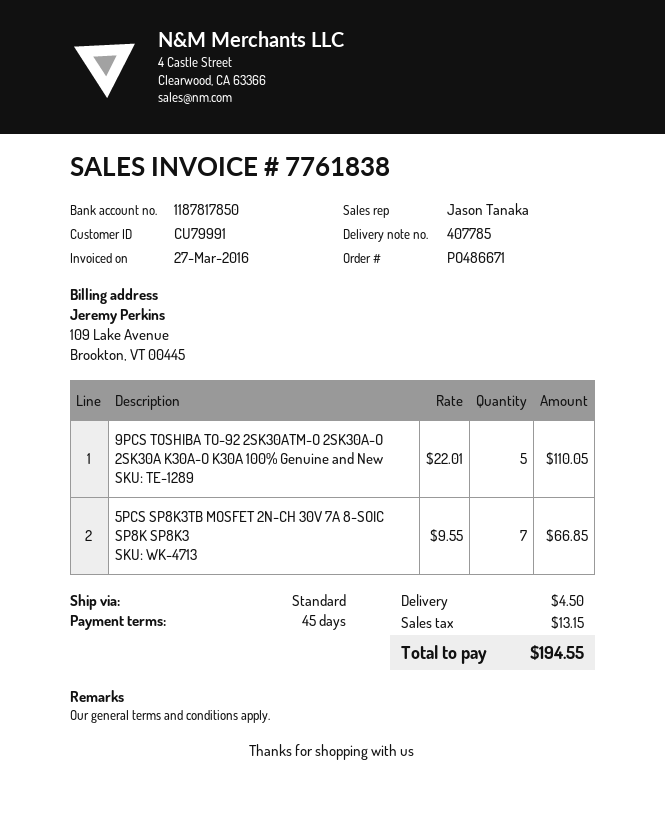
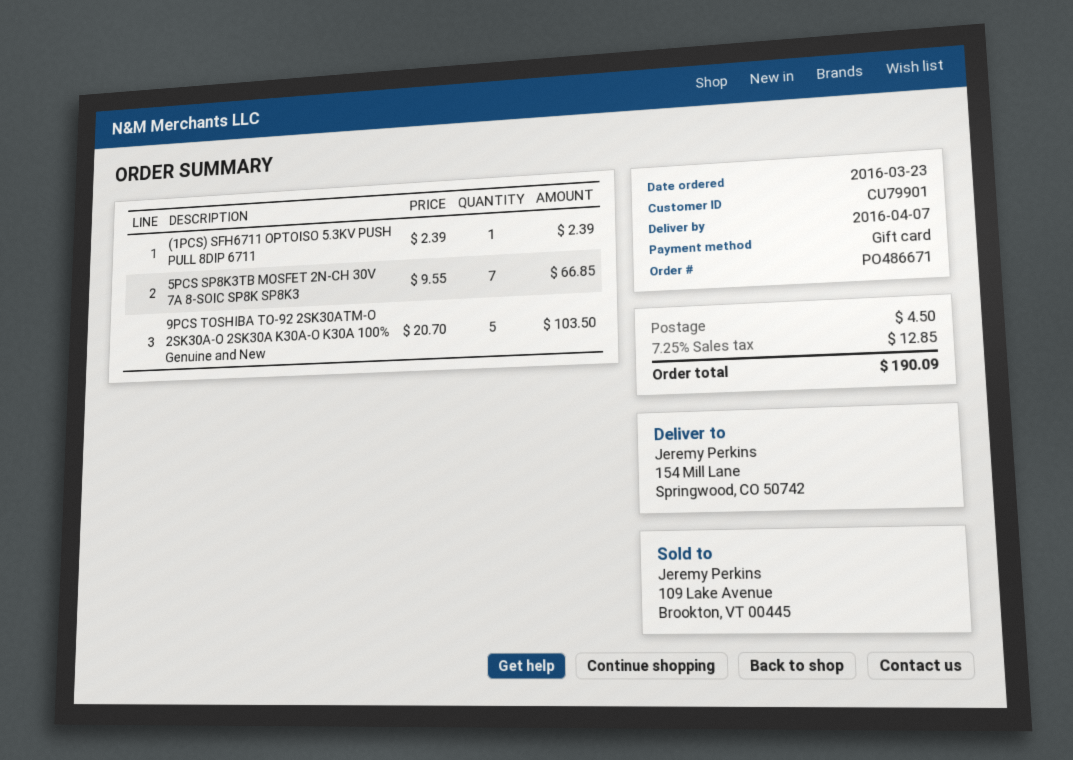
customer number: CU79991 -> CU79901
9PCS TOSHIBA TO-92 2SK30ATM-O 2SK30A-O 2SK30A K30A-O K30A 100% Genuine and New: 5 x 22.01 = 110.05 -> 5 x 20.70 = 103.50
(1PCS) SFH6711 OPTOISO 5.3KV PUSH PULL 8DIP 6711: none -> 1 x 2.39 = 2.39
tax: 13.15 -> 12.85
total: 194.55 -> 190.09

